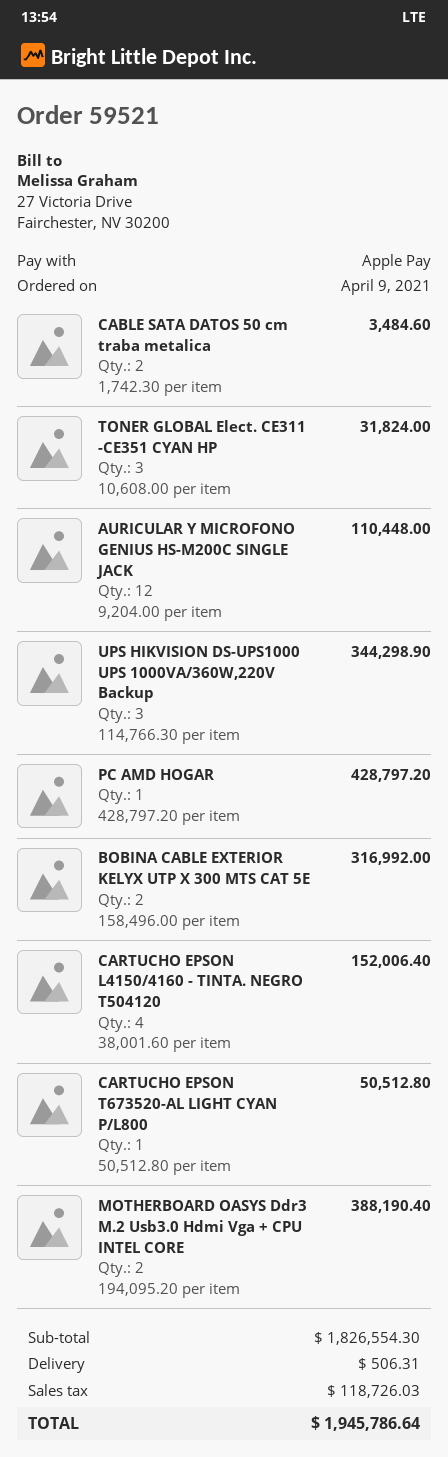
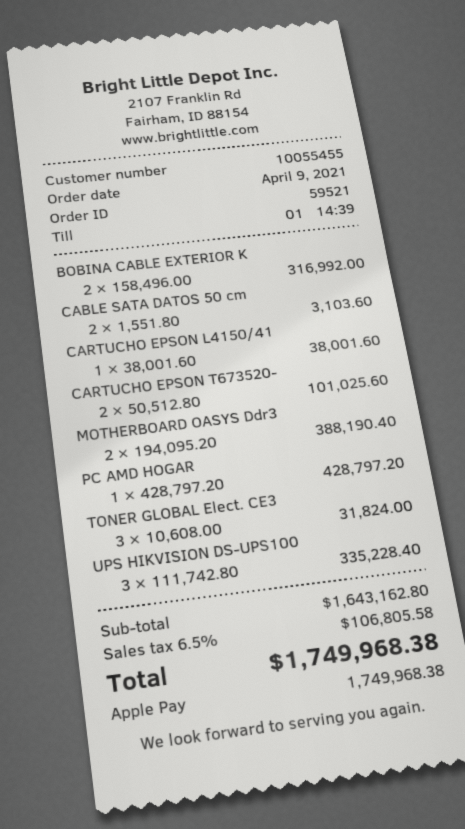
CABLE SATA DATOS 50 cm traba metalica: 2 x 1742.30 = 3484.60 -> 2 x 1551.80 = 3103.60
AURICULAR Y MICROFONO GENIUS HS-M200C SINGLE JACK: 12 x 9204.00 = 110448.00 -> none
UPS HIKVISION DS-UPS1000 UPS 1000VA/360W,220V Backup: 3 x 114766.30 = 344298.90 -> 3 x 111742.80 = 335228.40
CARTUCHO EPSON L4150/4160 - TINTA. NEGRO T504120: 4 x 38001.60 = 152006.40 -> 1 x 38001.60 = 38001.60
CARTUCHO EPSON T673520-AL LIGHT CYAN P/L800: 1 x 50512.80 = 50512.80 -> 2 x 50512.80 = 101025.60
subtotal: 1826554.30 -> 1643162.80
shipping: 506.31 -> none
tax: 118726.03 -> 106805.58
total: 1945786.64 -> 1749968.38

